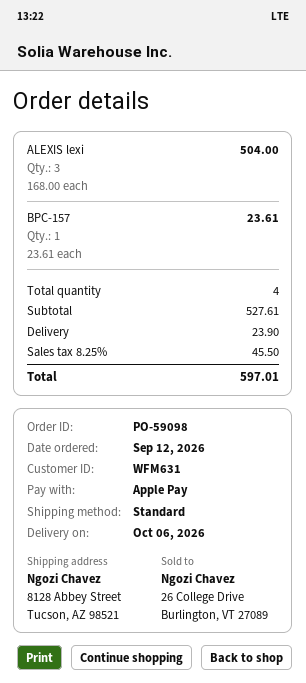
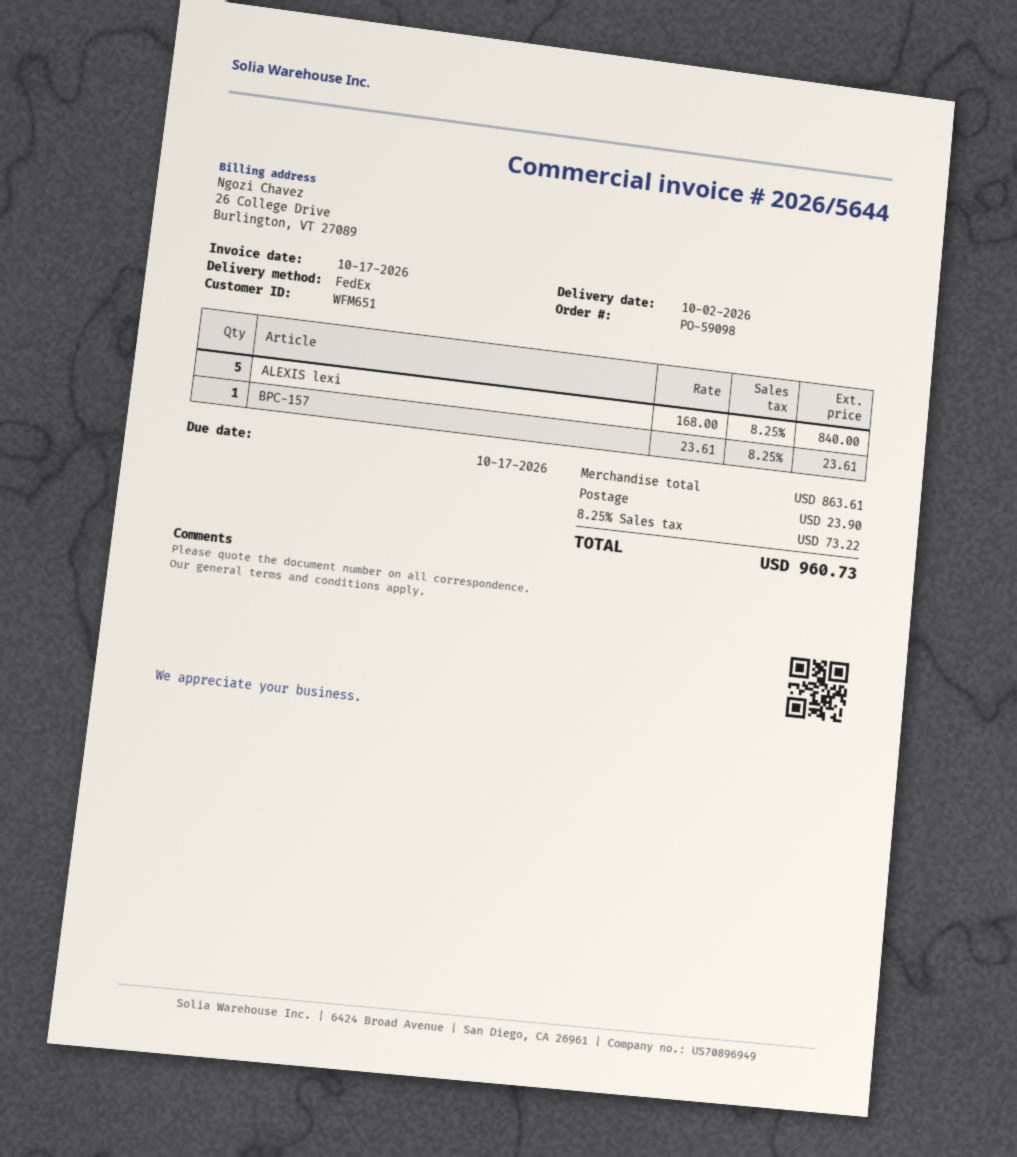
delivery date: 2026-10-06 -> 2026-10-02
customer number: WFM631 -> WFM651
shipping method: standard -> FedEx
ALEXIS lexi: 3 x 168.00 = 504.00 -> 5 x 168.00 = 840.00
subtotal: 527.61 -> 863.61
tax: 8.25% = 45.50 -> 8.25% = 73.22
total: 597.01 -> 960.73

